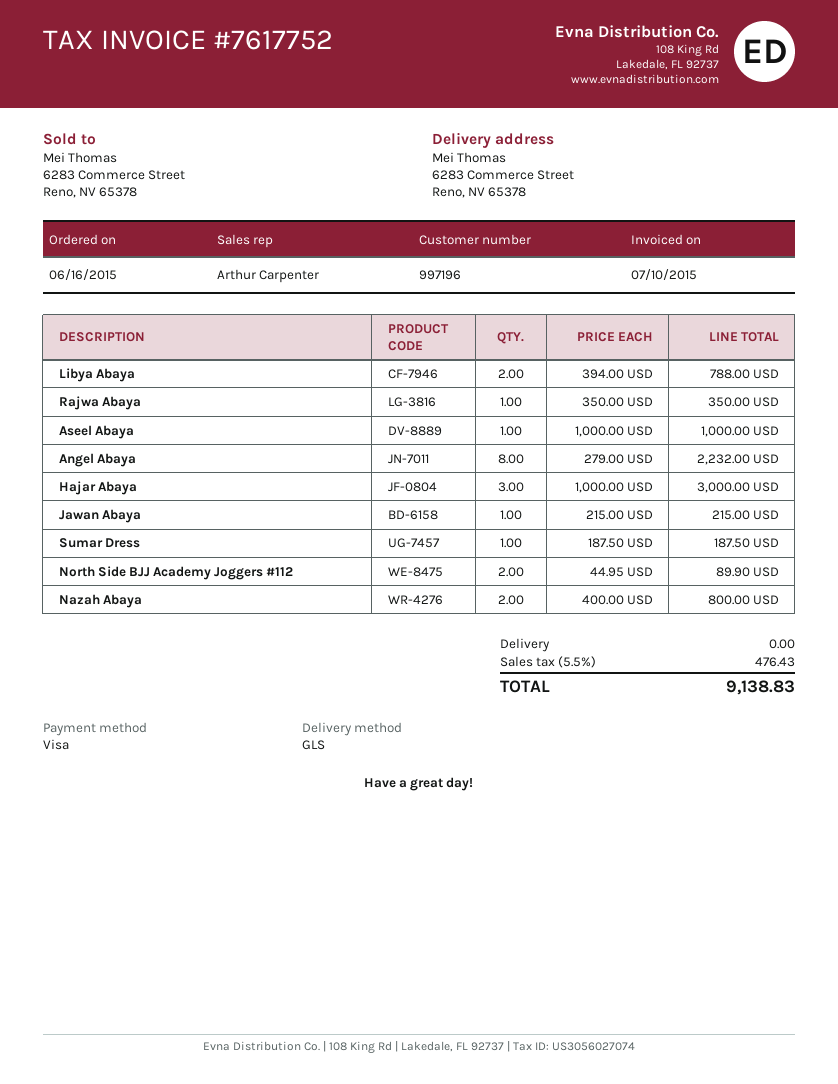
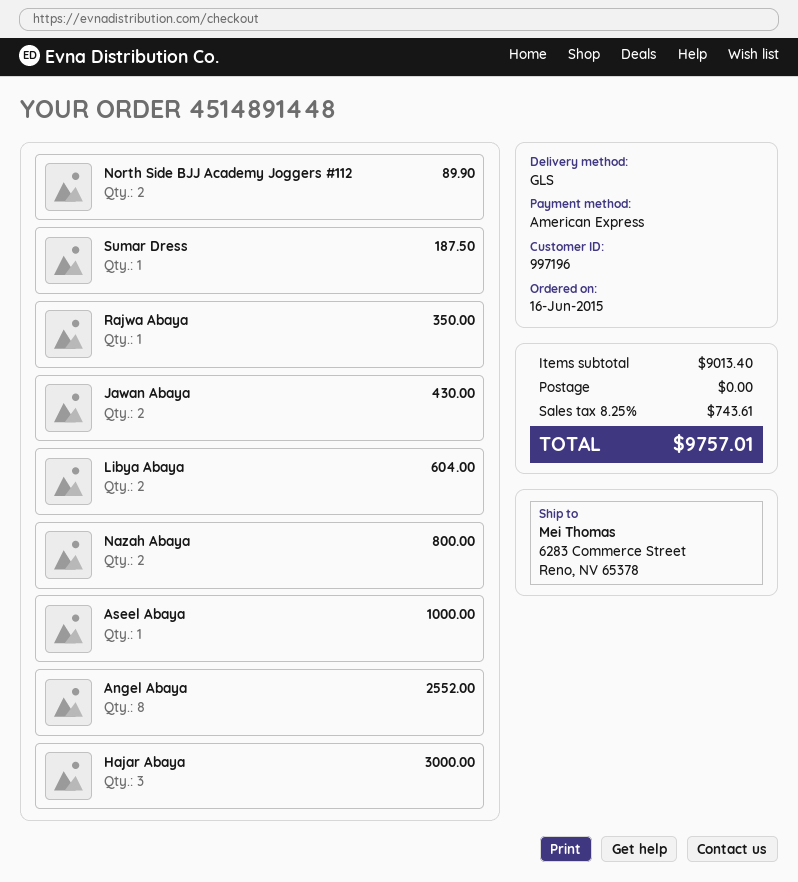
payment method: Visa -> American Express
Libya Abaya: 2 for 788.00 -> 2 for 604.00
Angel Abaya: 8 for 2232.00 -> 8 for 2552.00
Jawan Abaya: 1 for 215.00 -> 2 for 430.00
tax: 5.5% = 476.43 -> 8.25% = 743.61
total: 9138.83 -> 9757.01

